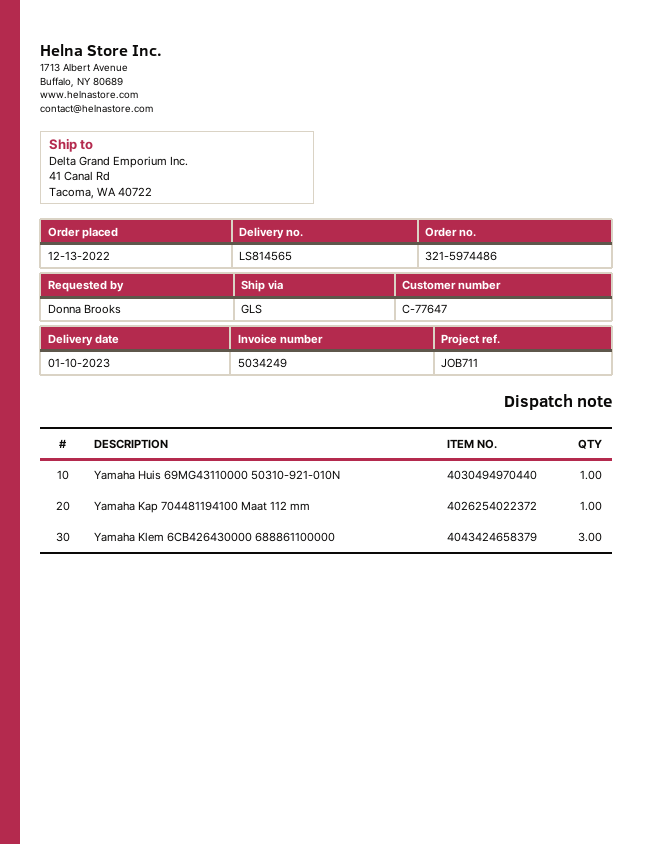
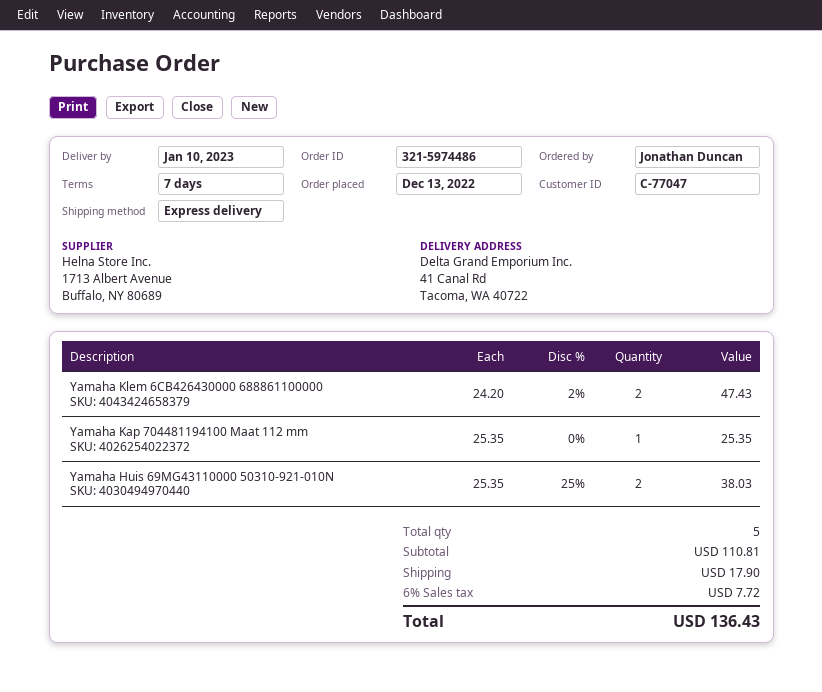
customer number: C-77647 -> C-77047
ordered by: Donna Brooks -> Jonathan Duncan
shipping method: GLS -> express
Yamaha Huis 69MG43110000 50310-921-010N: 1 -> 2
Yamaha Klem 6CB426430000 688861100000: 3 -> 2

